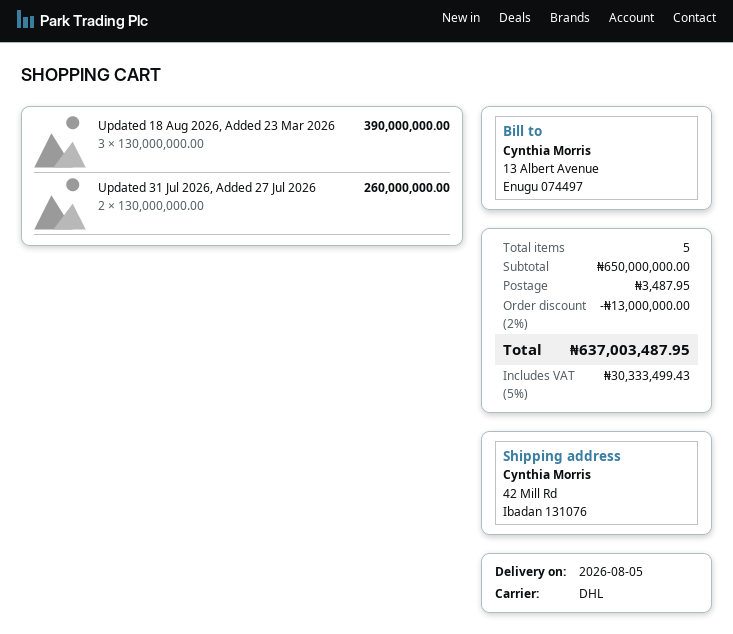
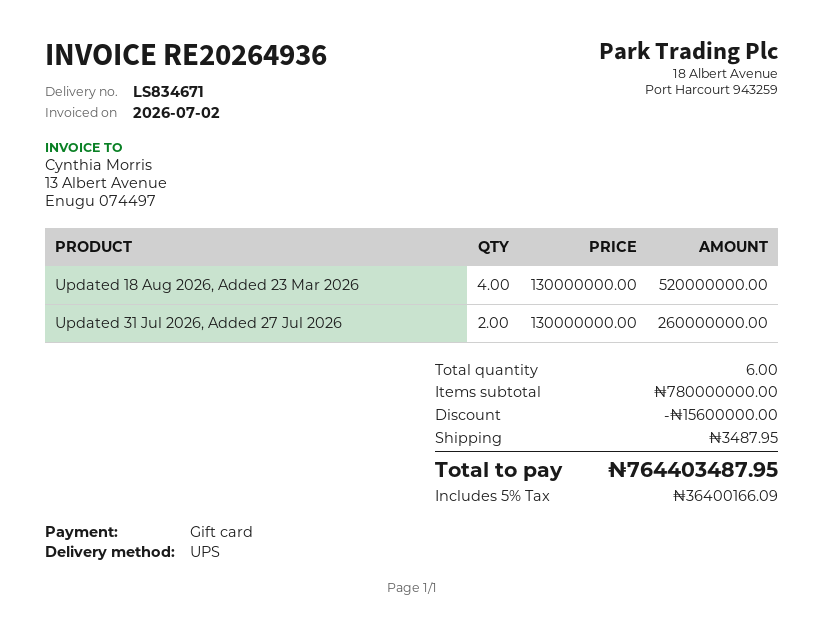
shipping method: DHL -> UPS
Updated 18 Aug 2026, Added 23 Mar 2026: 3 x 130000000.00 = 390000000.00 -> 4 x 130000000.00 = 520000000.00
total quantity: 5 -> 6
subtotal: 650000000.00 -> 780000000.00
discount: 13000000.00 -> 15600000.00
tax: 5% = 30333499.43 -> 5% = 36400166.09
total: 637003487.95 -> 764403487.95

